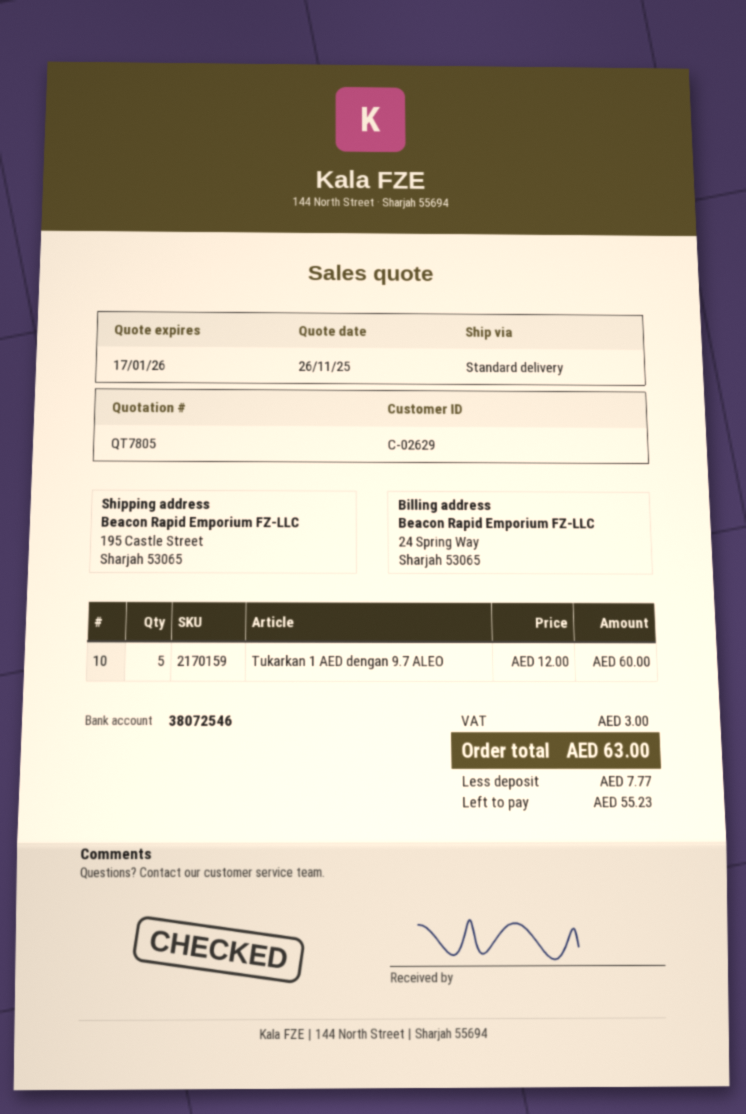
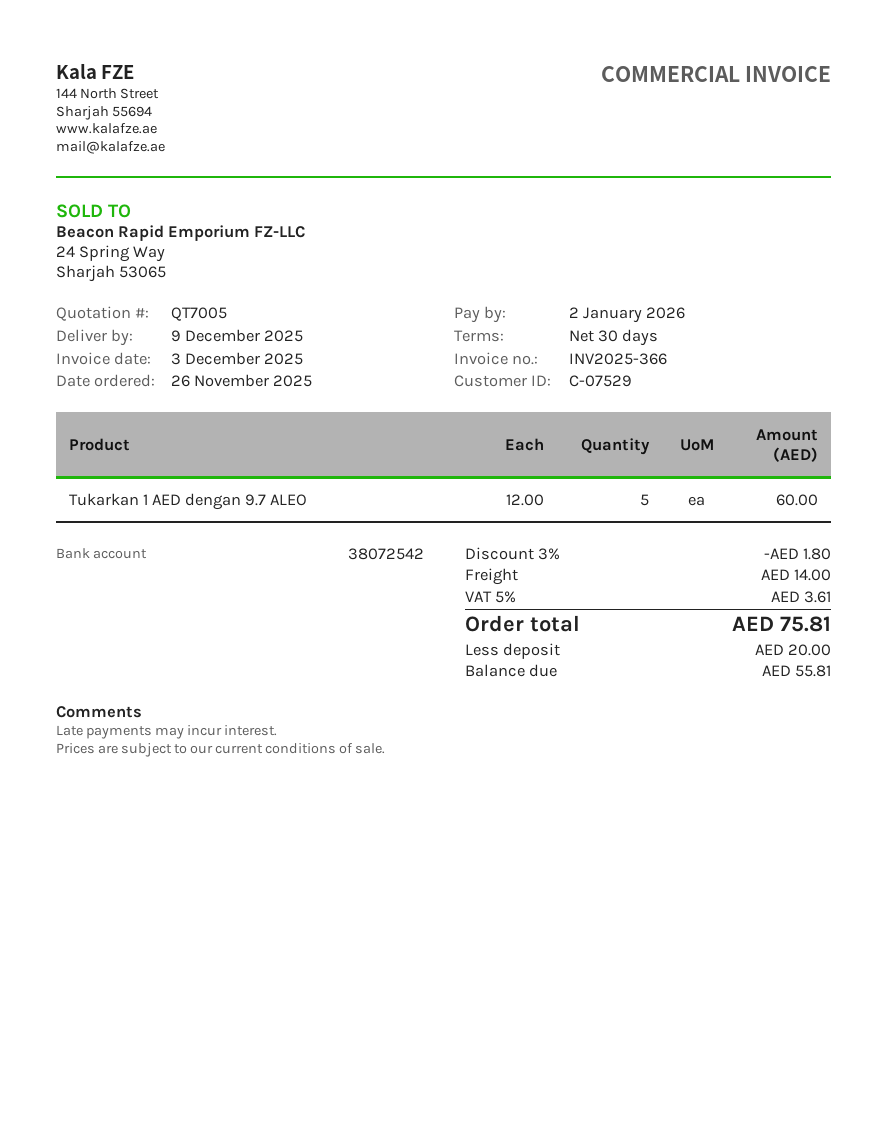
quote number: QT7805 -> QT7005
customer number: C-02629 -> C-07529
bank account: 38072546 -> 38072542
discount: none -> 3% = 1.80
shipping: none -> 14.00
tax: 3.00 -> 3.61
total: 63.00 -> 75.81
deposit: 7.77 -> 20.00
balance: 55.23 -> 55.81

